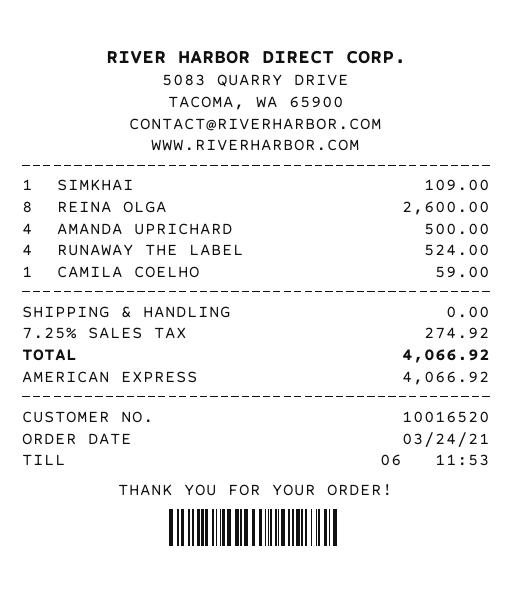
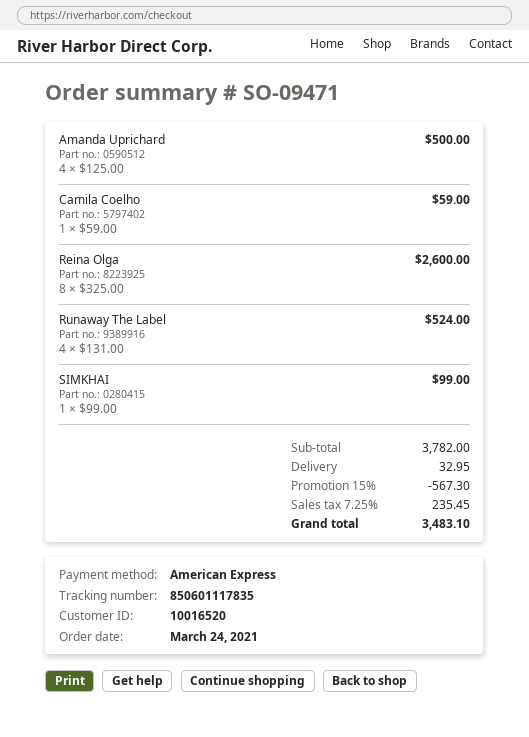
SIMKHAI: 1 for 109.00 -> 1 for 99.00
discount: none -> 15% = 567.30
shipping: 0.00 -> 32.95
tax: 7.25% = 274.92 -> 7.25% = 235.45
total: 4066.92 -> 3483.10

